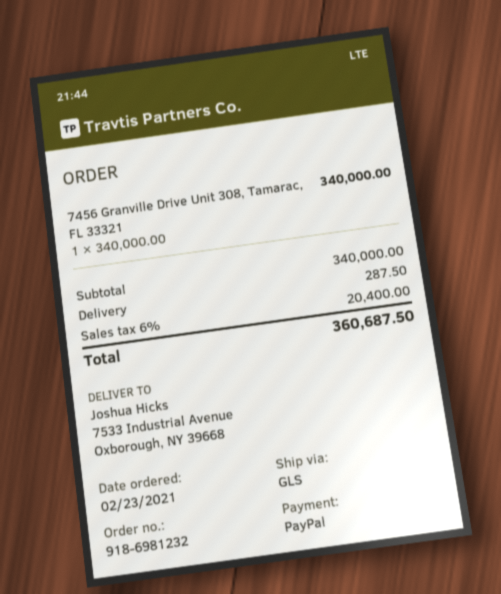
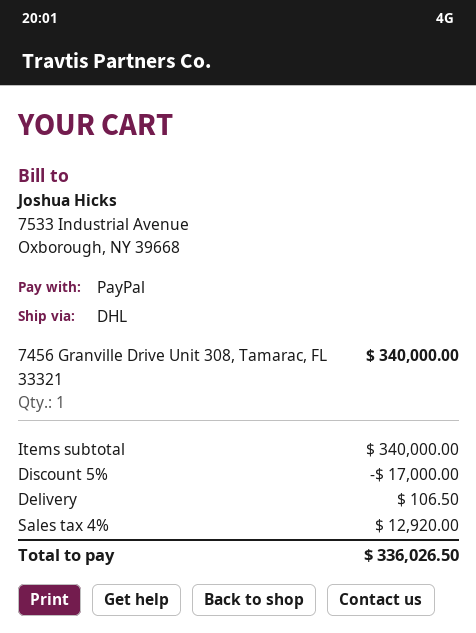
shipping method: GLS -> DHL
discount: none -> 5% = 17000.00
shipping: 287.50 -> 106.50
tax: 6% = 20400.00 -> 4% = 12920.00
total: 360687.50 -> 336026.50

